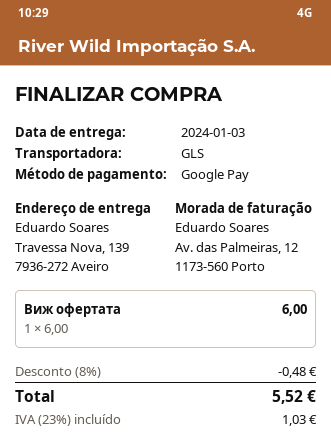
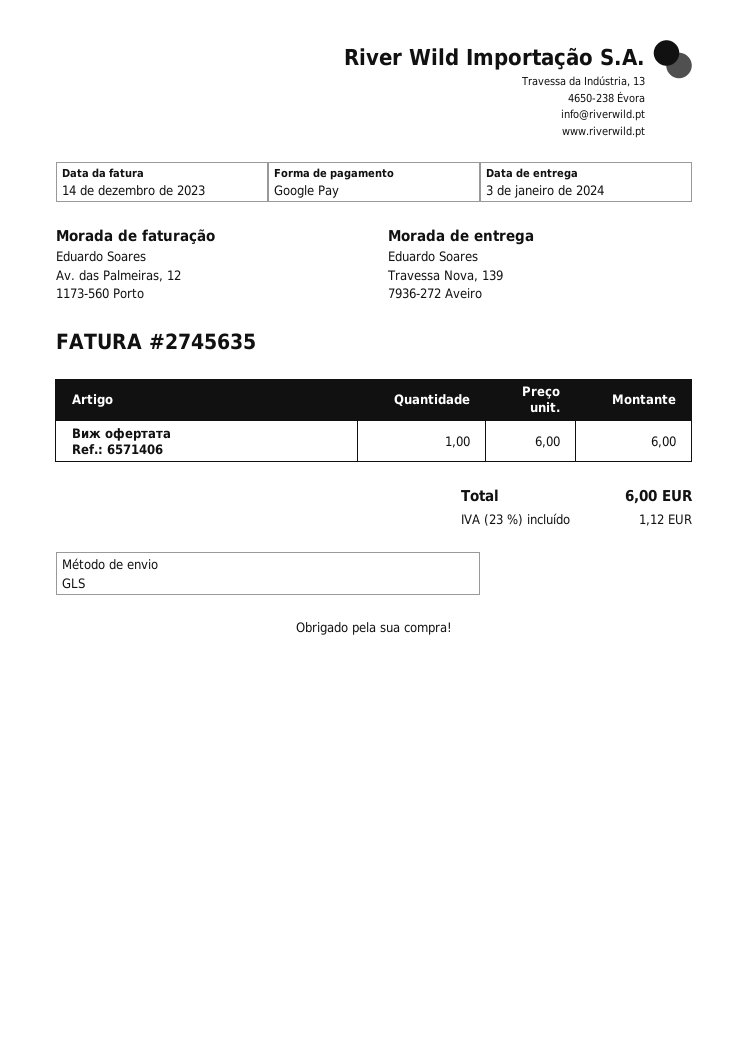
discount: 8% = 0.48 -> none
tax: 23% = 1.03 -> 23% = 1.12
total: 5.52 -> 6.00

